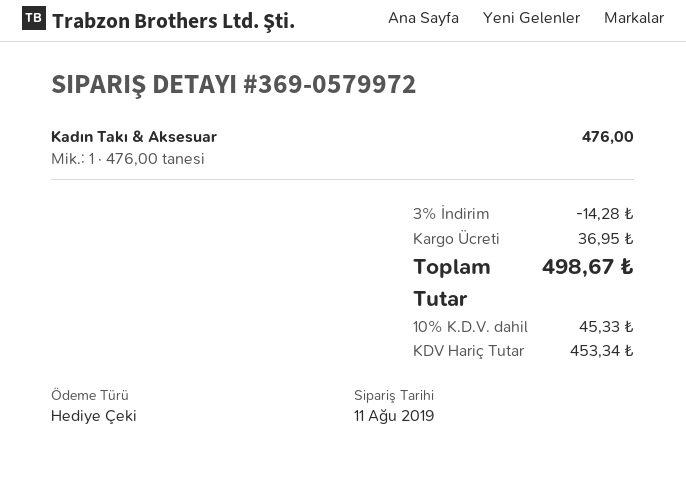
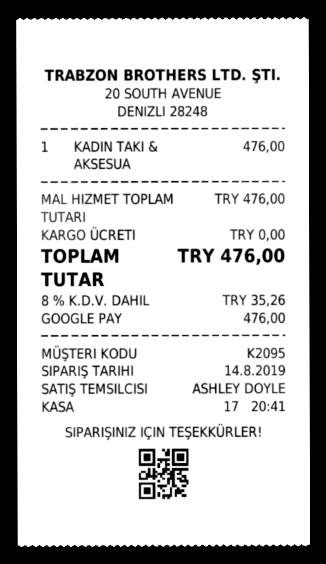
order date: 2019-08-11 -> 2019-08-14
payment method: gift card -> Google Pay
discount: 3% = 14.28 -> none
shipping: 36.95 -> 0.00
tax: 10% = 45.33 -> 8% = 35.26
total: 498.67 -> 476.00

